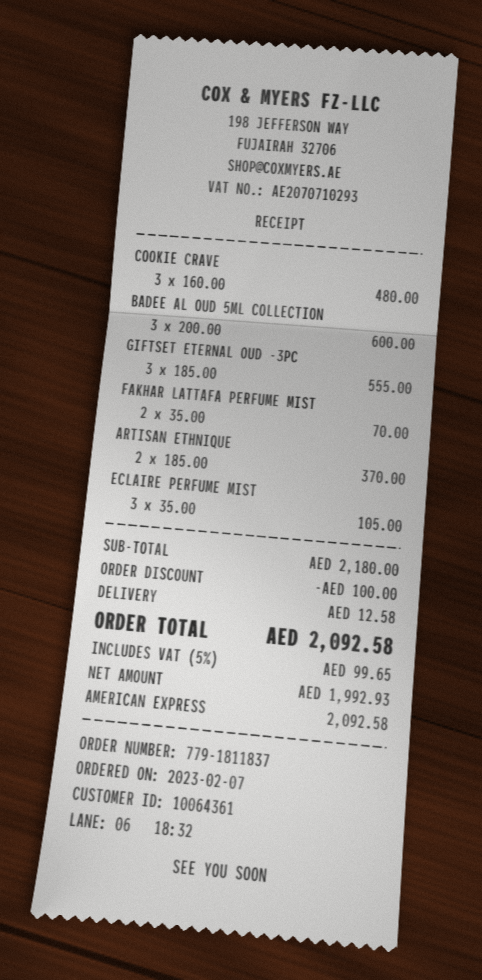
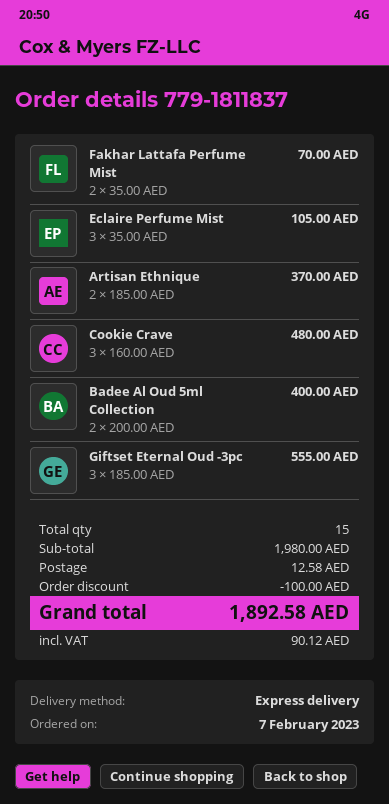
BADEE AL OUD 5ML COLLECTION: 3 x 200.00 = 600.00 -> 2 x 200.00 = 400.00
subtotal: 2180.00 -> 1980.00
tax: 99.65 -> 90.12
total: 2092.58 -> 1892.58

